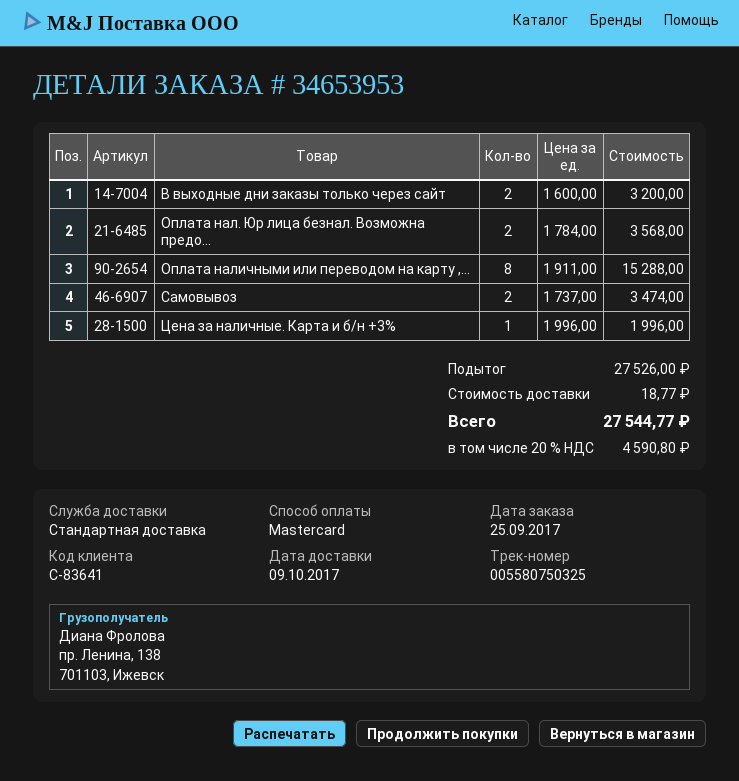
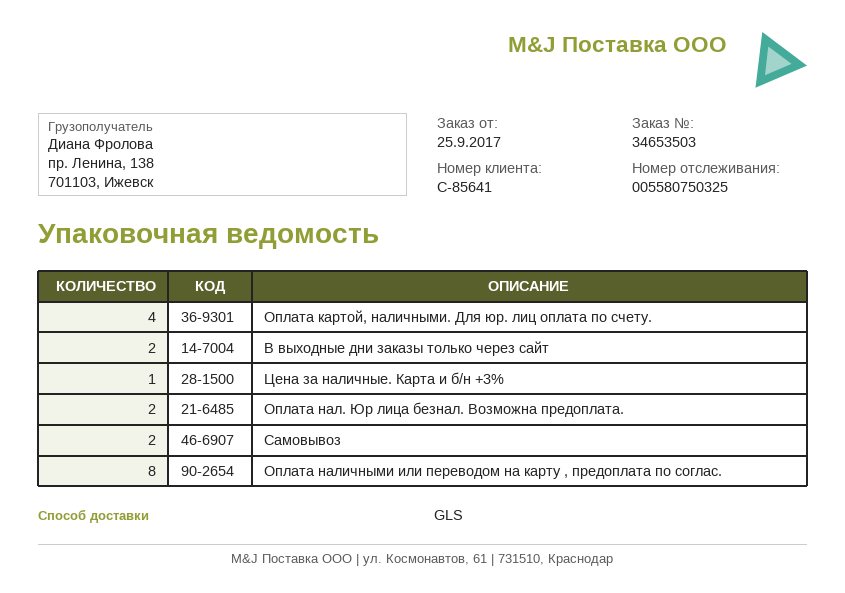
order number: 34653953 -> 34653503
customer number: C-83641 -> C-85641
shipping method: standard -> GLS
Оплата картой, наличными. Для юр. лиц оплата по счету.: none -> 4

